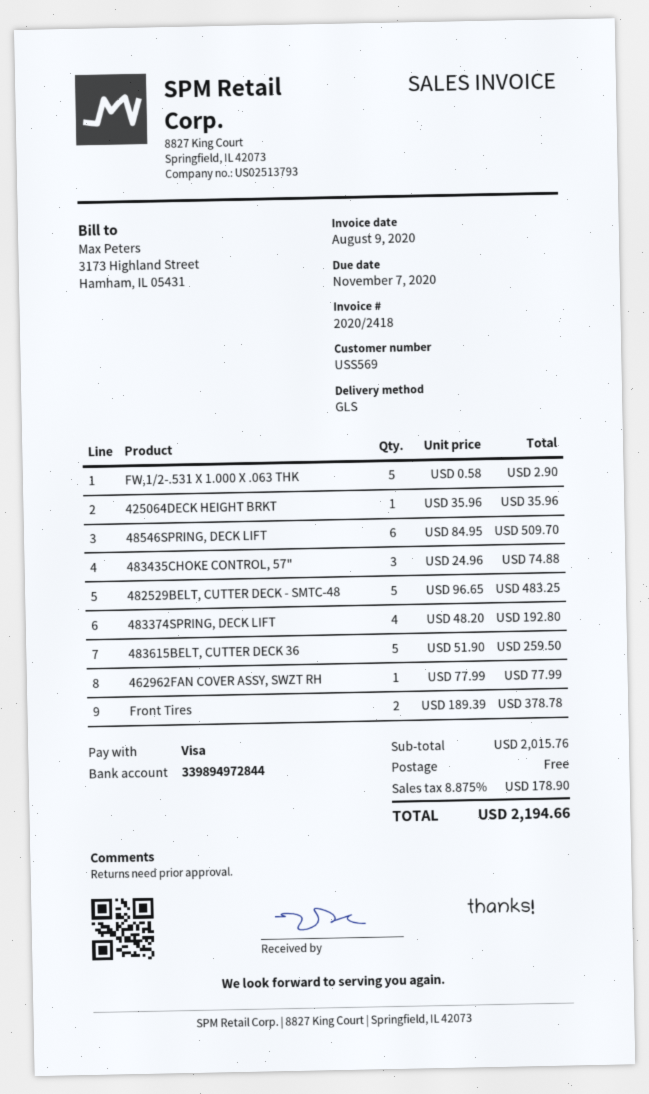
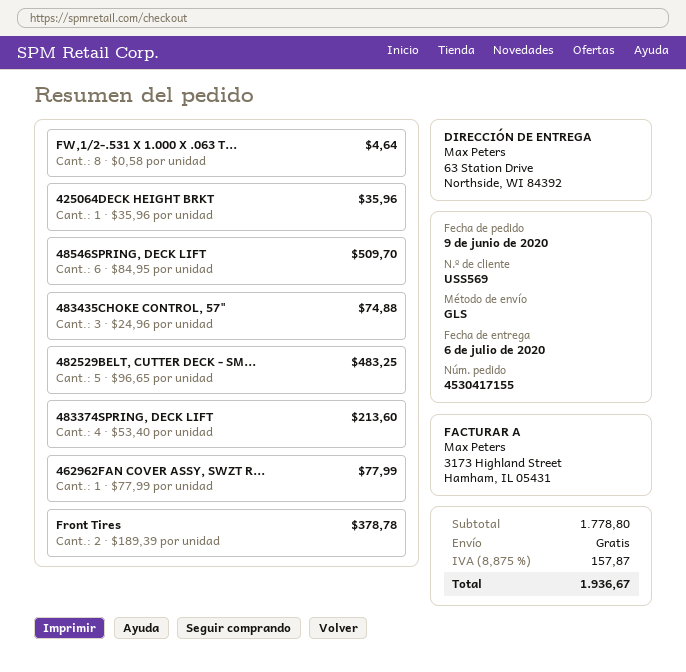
FW,1/2-.531 X 1.000 X .063 THK: 5 x 0.58 = 2.90 -> 8 x 0.58 = 4.64
483374SPRING, DECK LIFT: 4 x 48.20 = 192.80 -> 4 x 53.40 = 213.60
483615BELT, CUTTER DECK 36: 5 x 51.90 = 259.50 -> none
subtotal: 2015.76 -> 1778.80
tax: 8.875% = 178.90 -> 8.875% = 157.87
total: 2194.66 -> 1936.67

